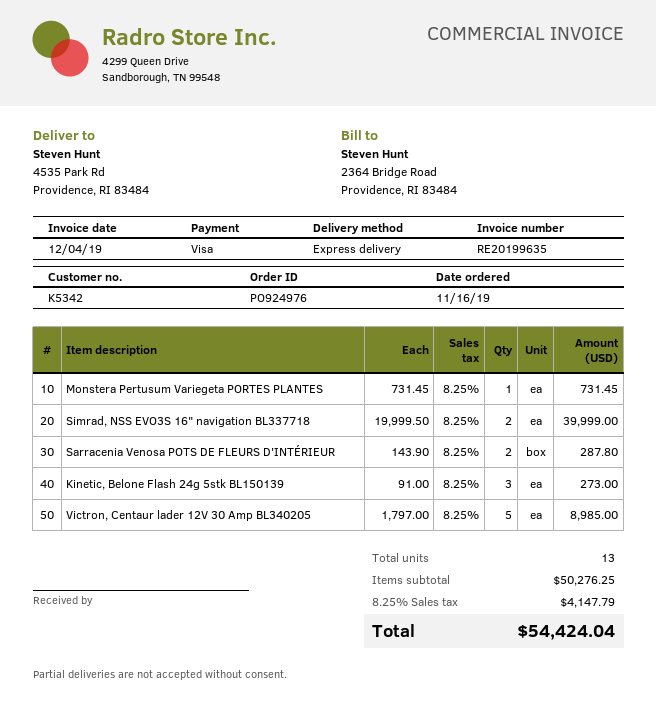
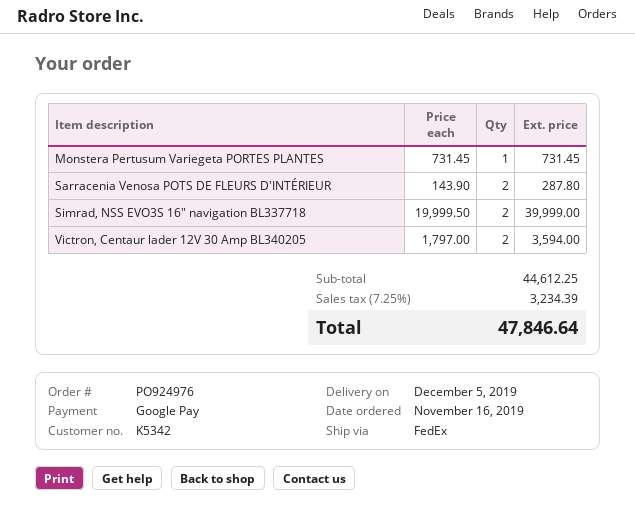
payment method: Visa -> Google Pay
shipping method: express -> FedEx
Kinetic, Belone Flash 24g 5stk BL150139: 3 x 91.00 = 273.00 -> none
Victron, Centaur lader 12V 30 Amp BL340205: 5 x 1797.00 = 8985.00 -> 2 x 1797.00 = 3594.00
subtotal: 50276.25 -> 44612.25
tax: 8.25% = 4147.79 -> 7.25% = 3234.39
total: 54424.04 -> 47846.64

